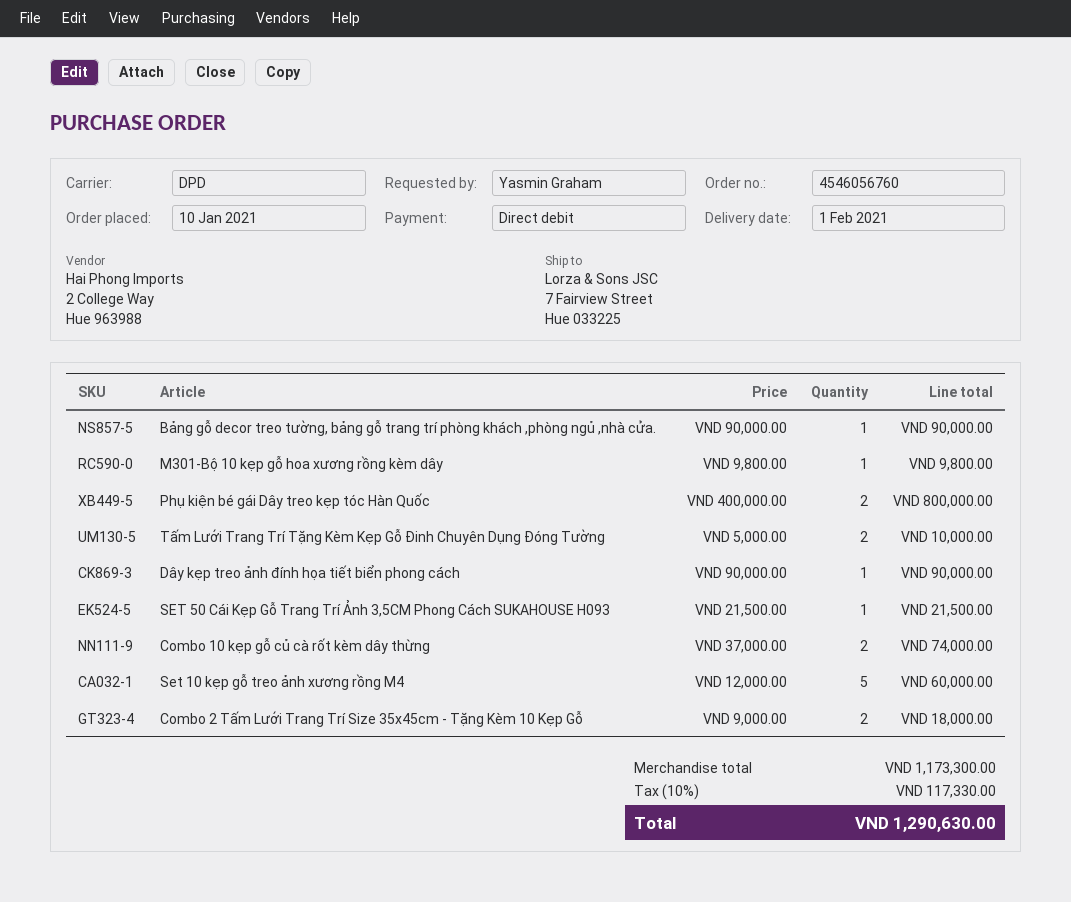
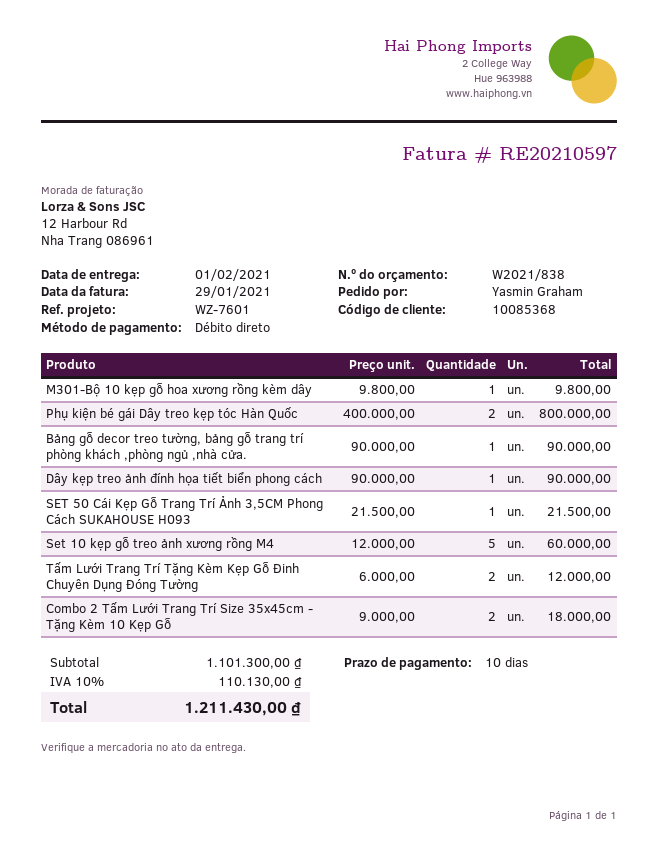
Tấm Lưới Trang Trí Tặng Kèm Kẹp Gỗ Đinh Chuyên Dụng Đóng Tường: 2 x 5000.00 = 10000.00 -> 2 x 6000.00 = 12000.00
Combo 10 kẹp gỗ củ cà rốt kèm dây thừng: 2 x 37000.00 = 74000.00 -> none
subtotal: 1173300.00 -> 1101300.00
tax: 10% = 117330.00 -> 10% = 110130.00
total: 1290630.00 -> 1211430.00

